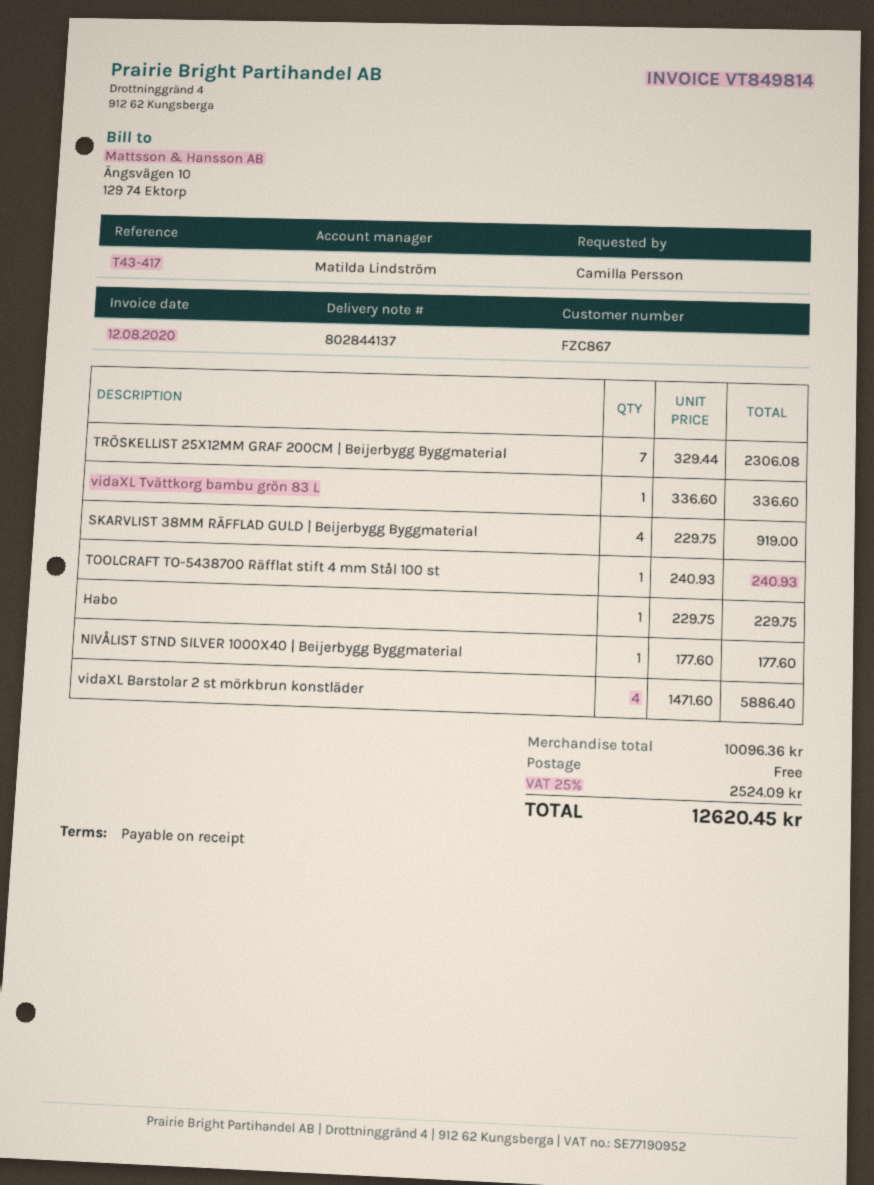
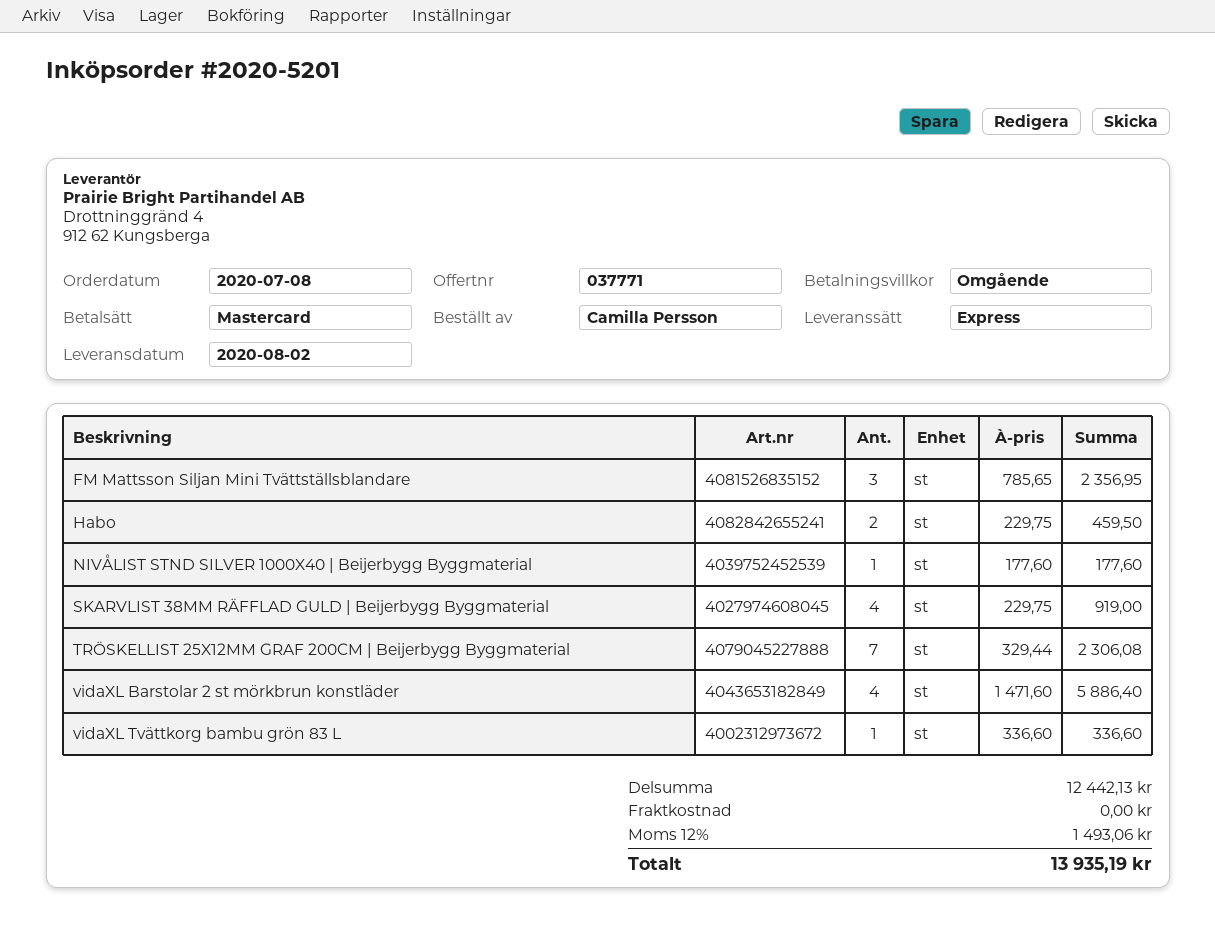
TOOLCRAFT TO-5438700 Räfflat stift 4 mm Stål 100 st: 1 x 240.93 = 240.93 -> none
Habo: 1 x 229.75 = 229.75 -> 2 x 229.75 = 459.50
FM Mattsson Siljan Mini Tvättställsblandare: none -> 3 x 785.65 = 2356.95
subtotal: 10096.36 -> 12442.13
tax: 25% = 2524.09 -> 12% = 1493.06
total: 12620.45 -> 13935.19

